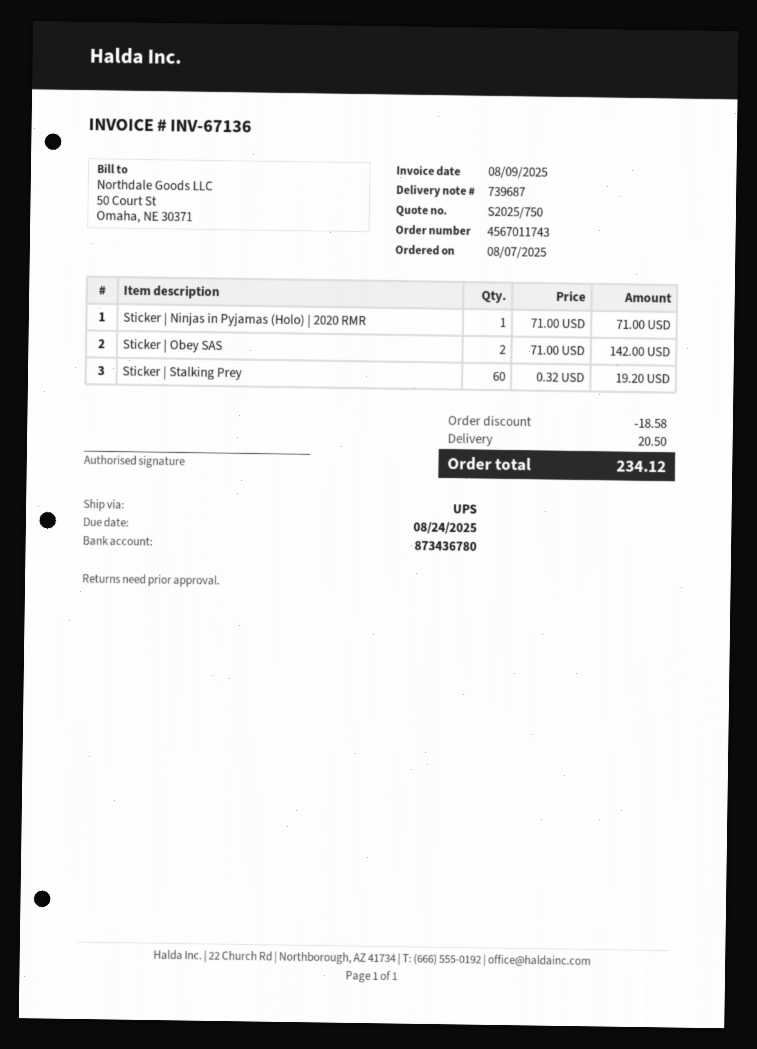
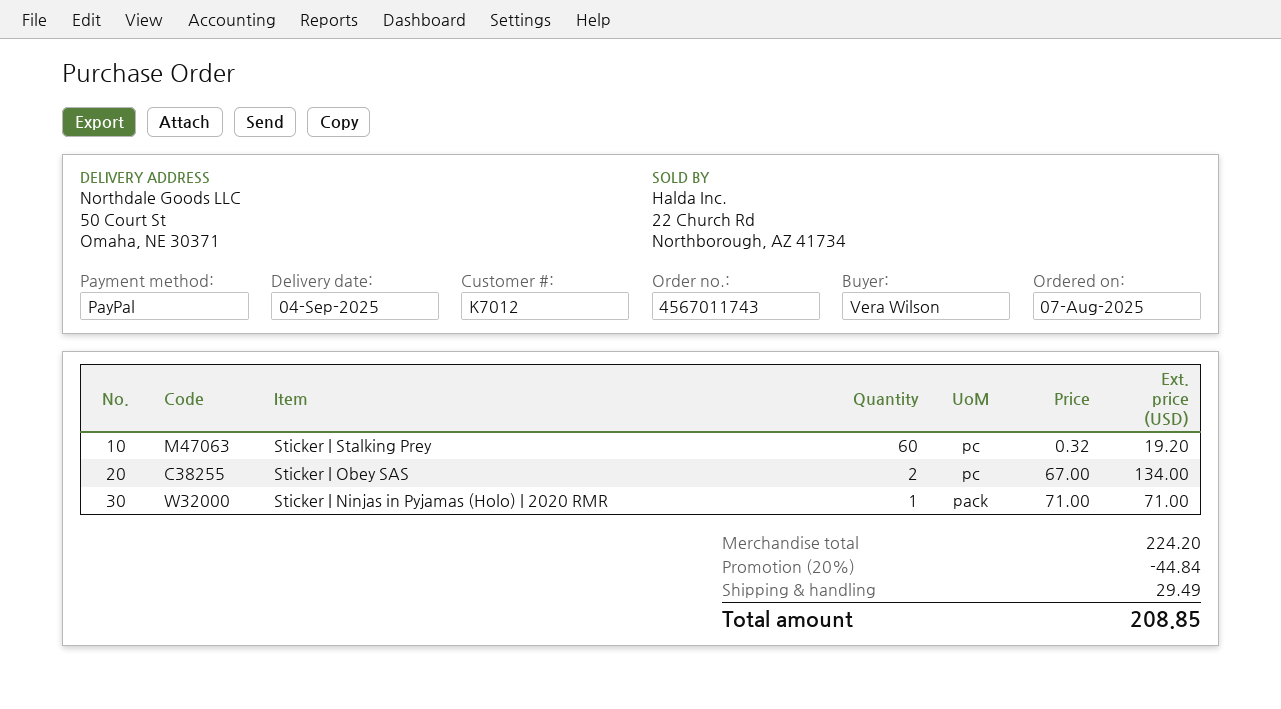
Sticker | Obey SAS: 2 x 71.00 = 142.00 -> 2 x 67.00 = 134.00
discount: 18.58 -> 44.84
shipping: 20.50 -> 29.49
total: 234.12 -> 208.85

